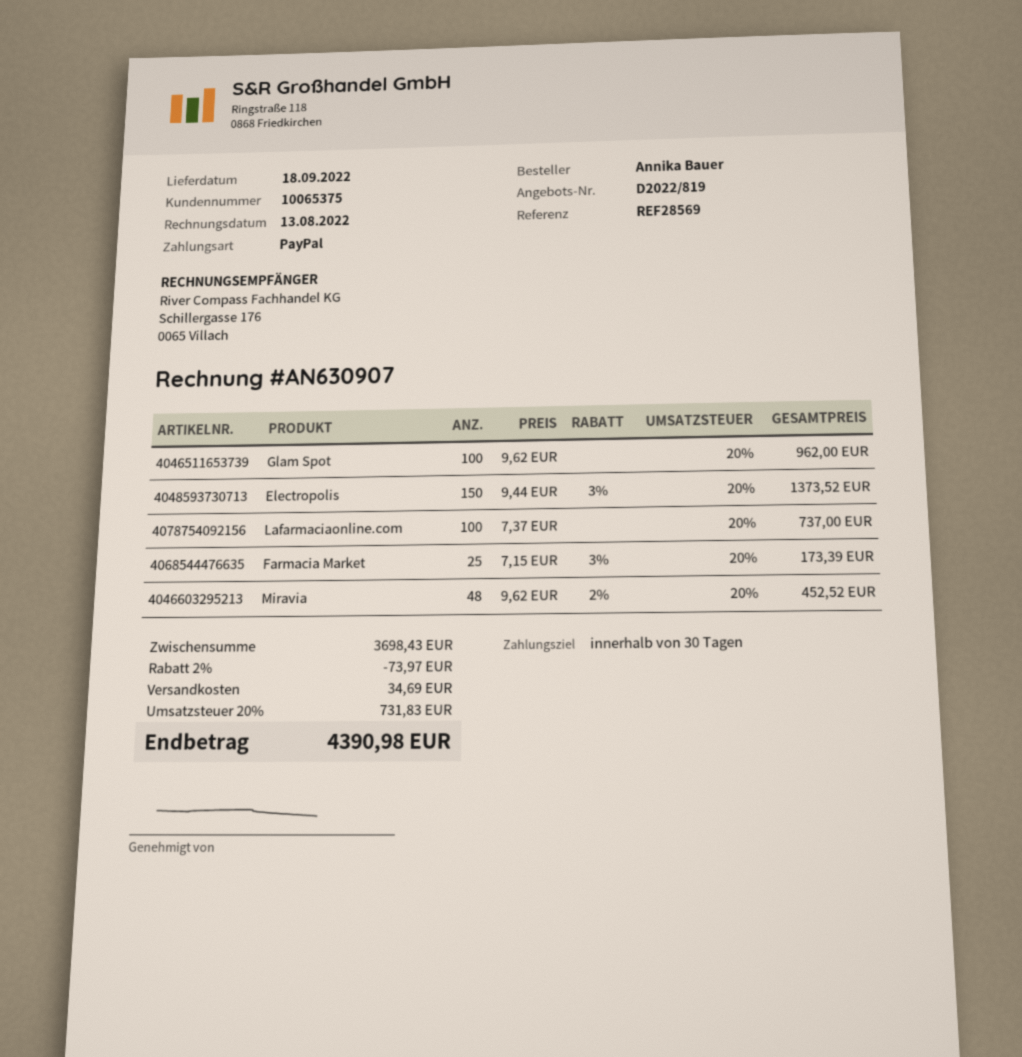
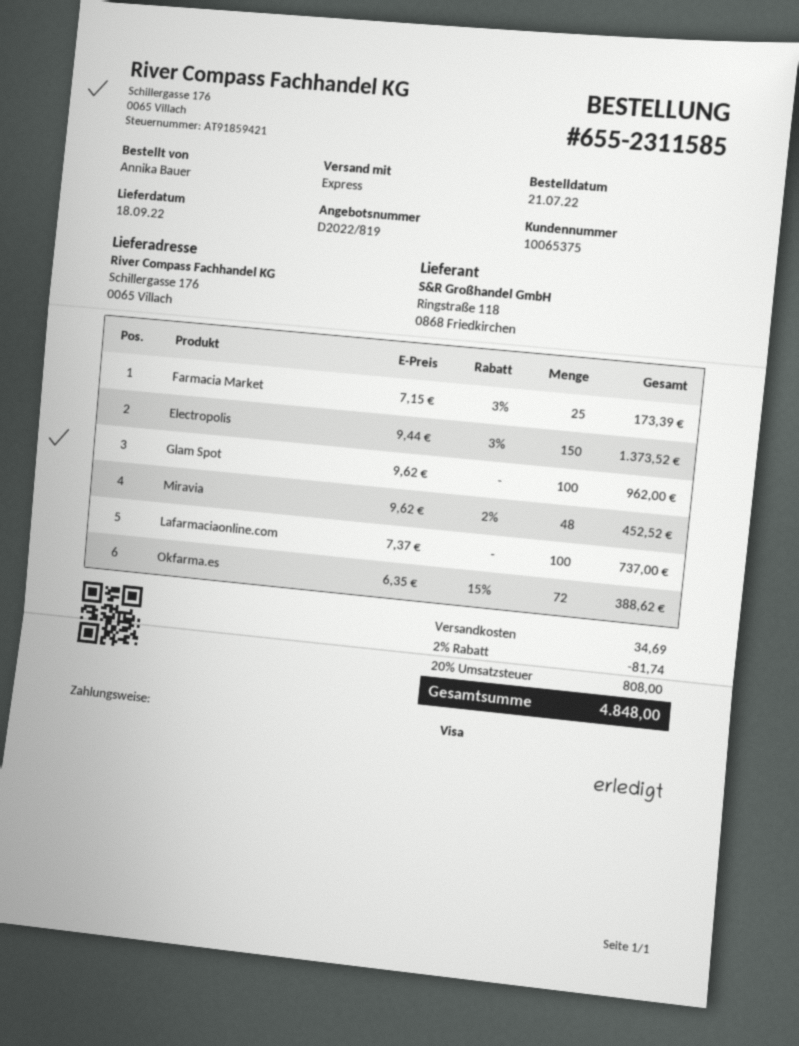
payment method: PayPal -> Visa
Okfarma.es: none -> 72 x 6.35 - 15% = 388.62
discount: 2% = 73.97 -> 2% = 81.74
tax: 20% = 731.83 -> 20% = 808.00
total: 4390.98 -> 4848.00

